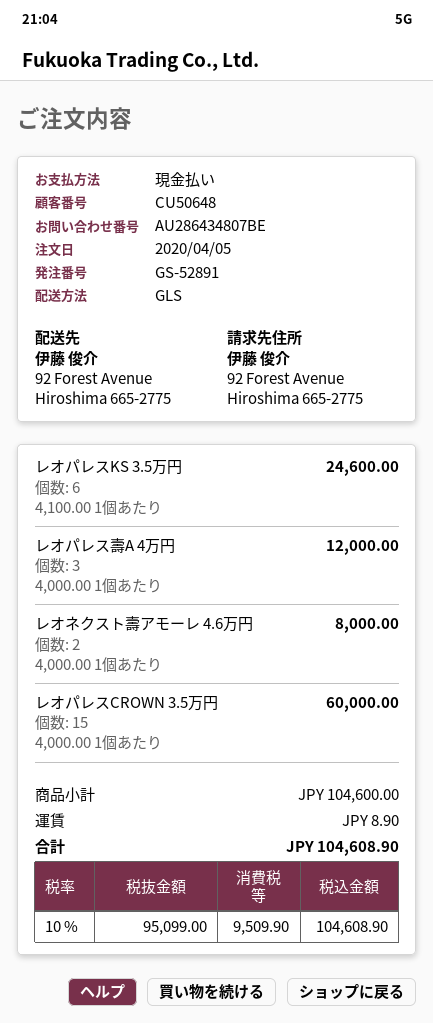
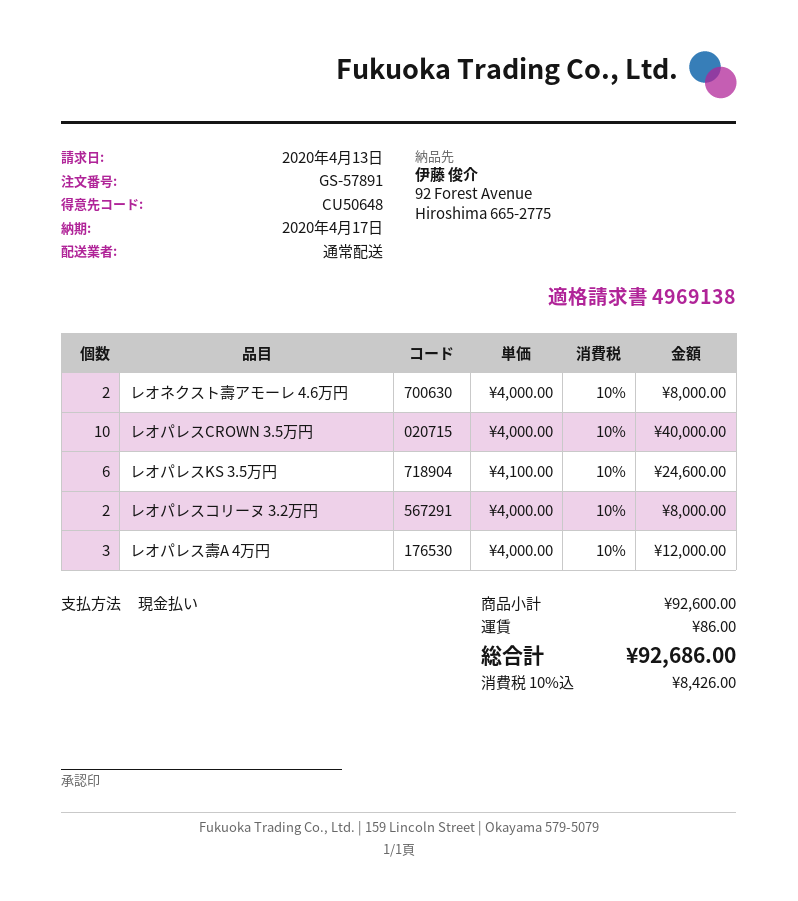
order number: GS-52891 -> GS-57891
shipping method: GLS -> standard
レオパレスCROWN 3.5万円: 15 x 4000.00 = 60000.00 -> 10 x 4000.00 = 40000.00
レオパレスコリーヌ 3.2万円: none -> 2 x 4000.00 = 8000.00
subtotal: 104600.00 -> 92600.00
shipping: 8.90 -> 86.00
tax: 10% = 9509.90 -> 10% = 8426.00
total: 104608.90 -> 92686.00

